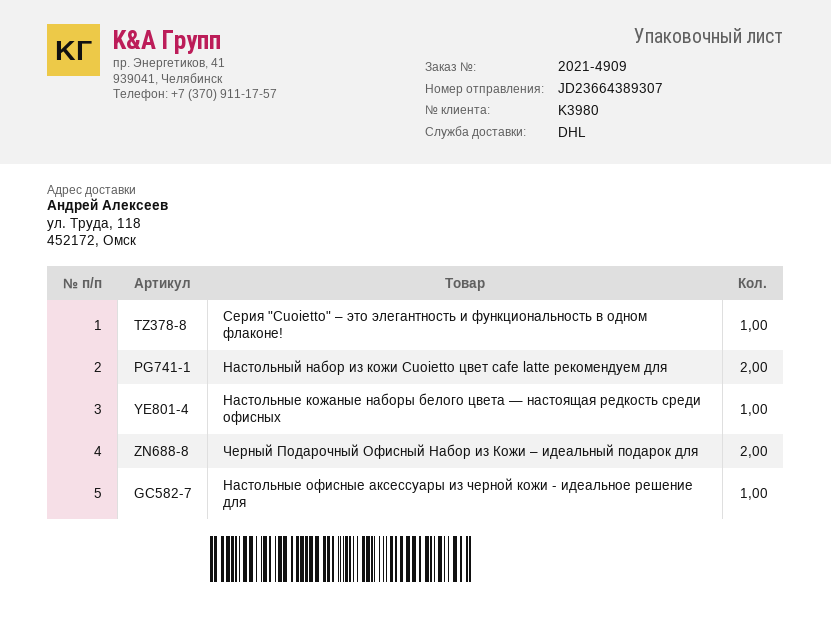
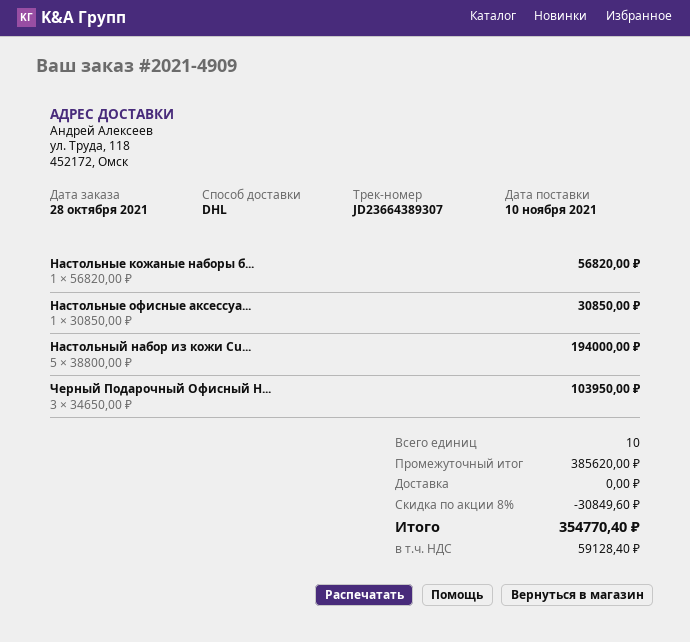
Серия "Cuoietto" – это элегантность и функциональность в одном флаконе!: 1 -> none
Настольный набор из кожи Cuoietto цвет cafe latte рекомендуем для: 2 -> 5
Черный Подарочный Офисный Набор из Кожи – идеальный подарок для: 2 -> 3

